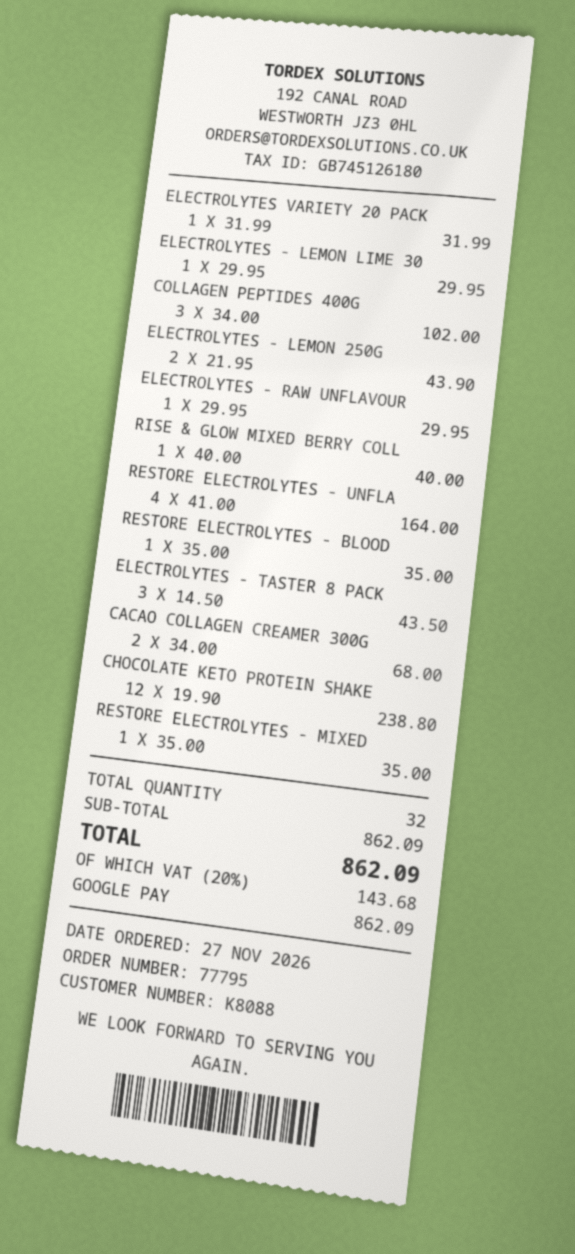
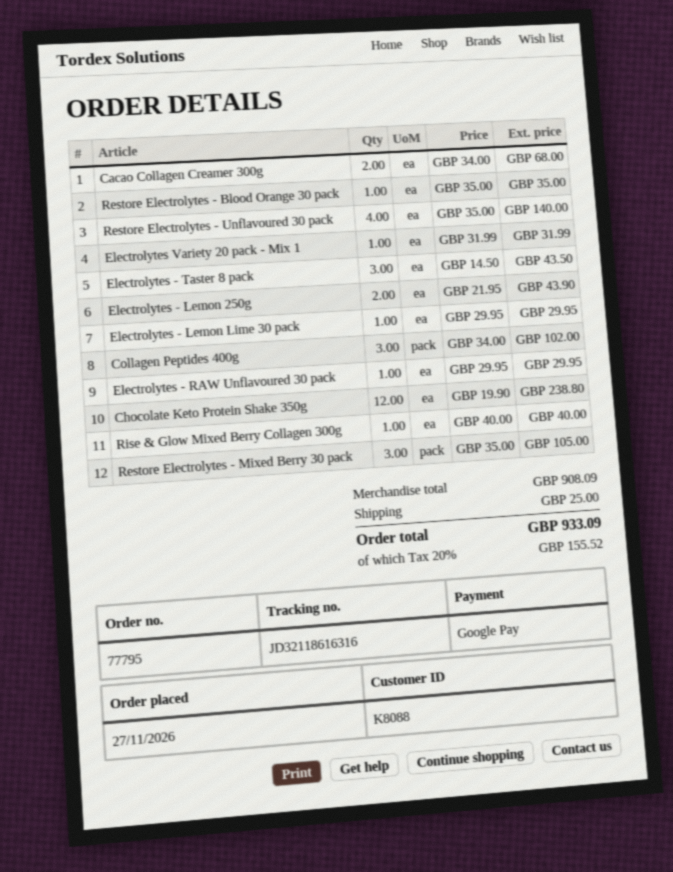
RESTORE ELECTROLYTES - UNFLA: 4 x 41.00 = 164.00 -> 4 x 35.00 = 140.00
RESTORE ELECTROLYTES - MIXED: 1 x 35.00 = 35.00 -> 3 x 35.00 = 105.00
subtotal: 862.09 -> 908.09
shipping: none -> 25.00
tax: 20% = 143.68 -> 20% = 155.52
total: 862.09 -> 933.09

